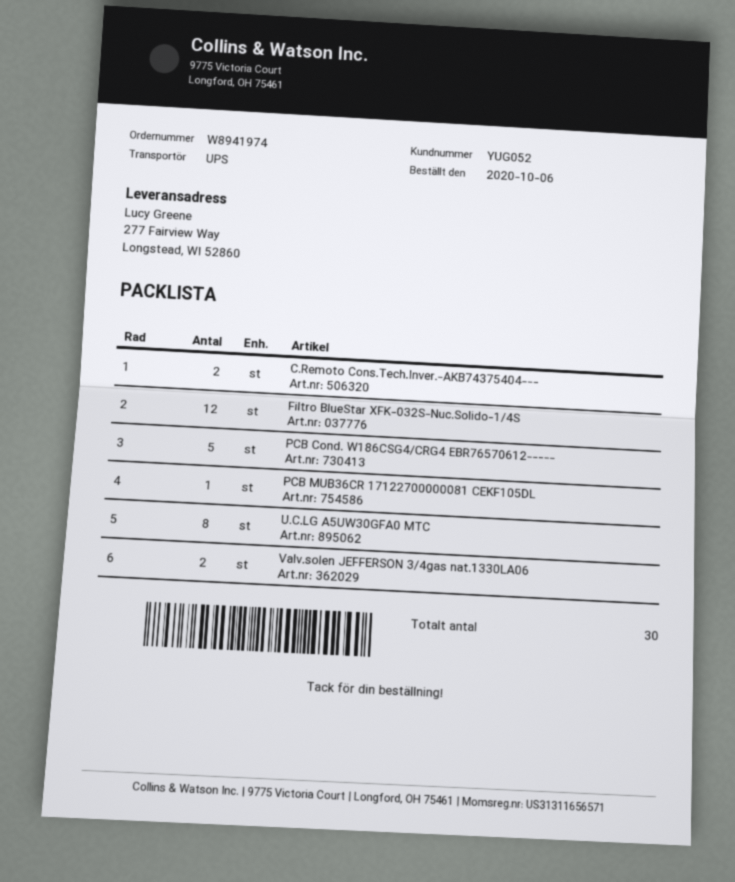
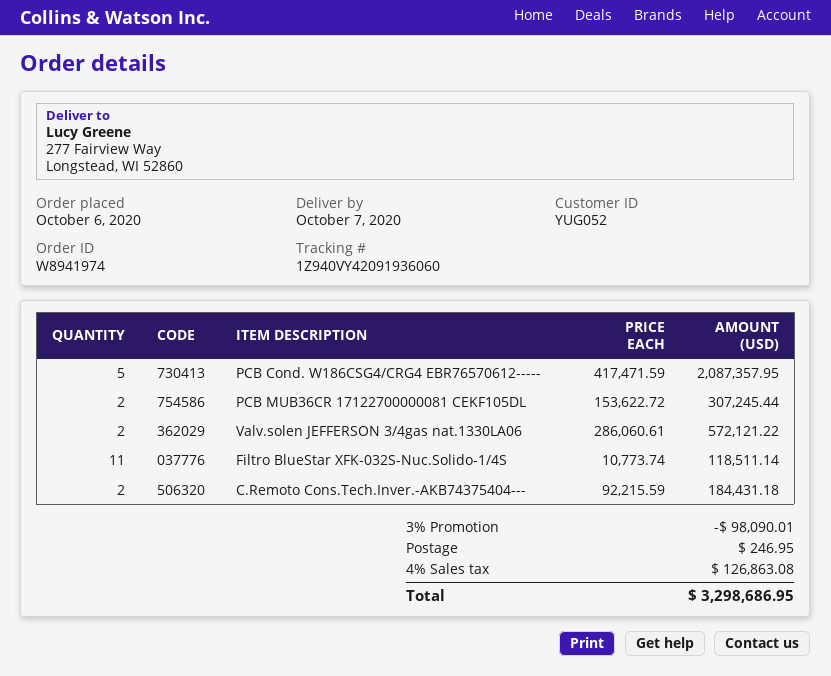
Filtro BlueStar XFK-032S-Nuc.Solido-1/4S: 12 -> 11
PCB MUB36CR 17122700000081 CEKF105DL: 1 -> 2
U.C.LG A5UW30GFA0 MTC: 8 -> none

